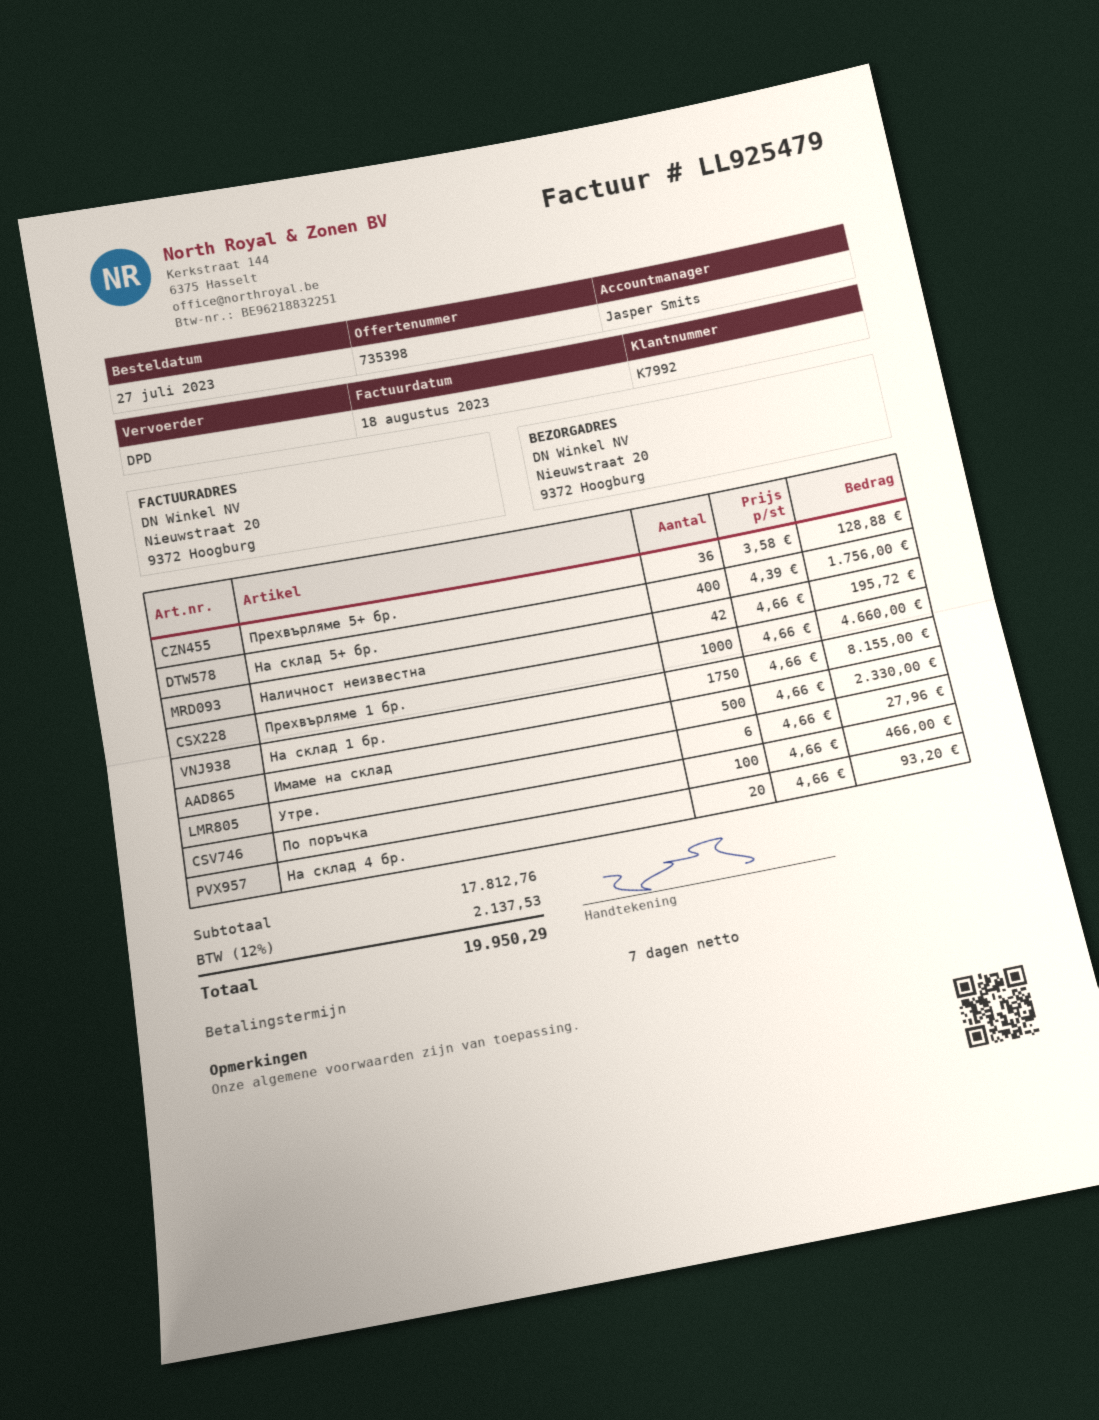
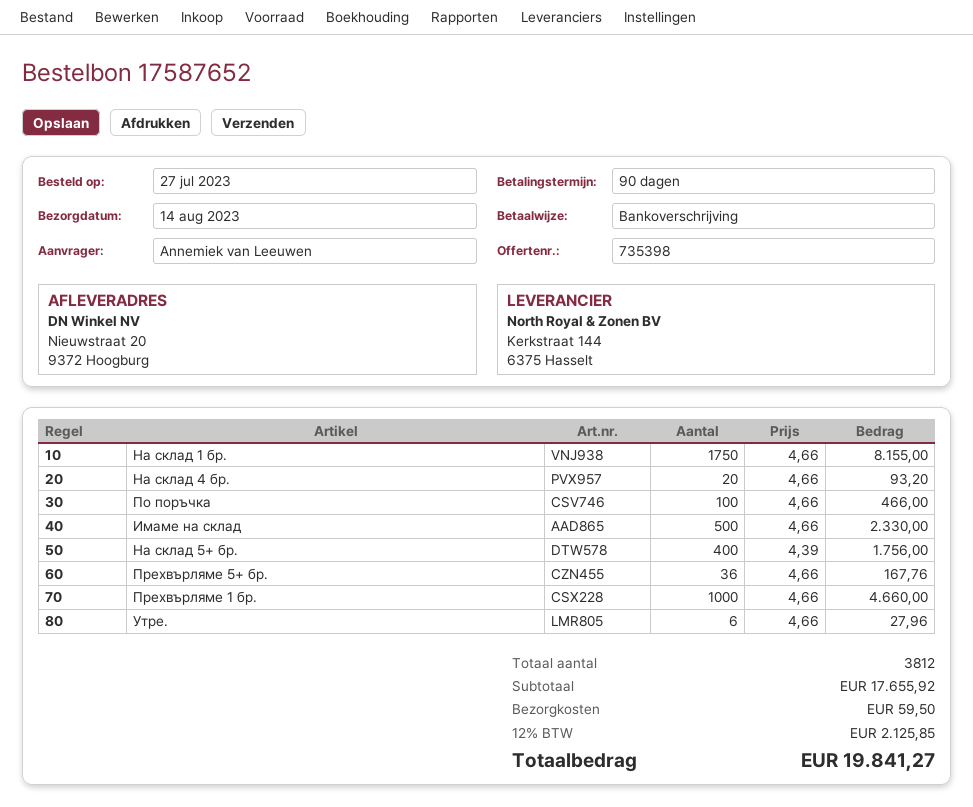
payment terms: 7 days -> 90 days
Прехвърляме 5+ бр.: 36 x 3.58 = 128.88 -> 36 x 4.66 = 167.76
Наличност неизвестна: 42 x 4.66 = 195.72 -> none
subtotal: 17812.76 -> 17655.92
shipping: none -> 59.50
tax: 12% = 2137.53 -> 12% = 2125.85
total: 19950.29 -> 19841.27

